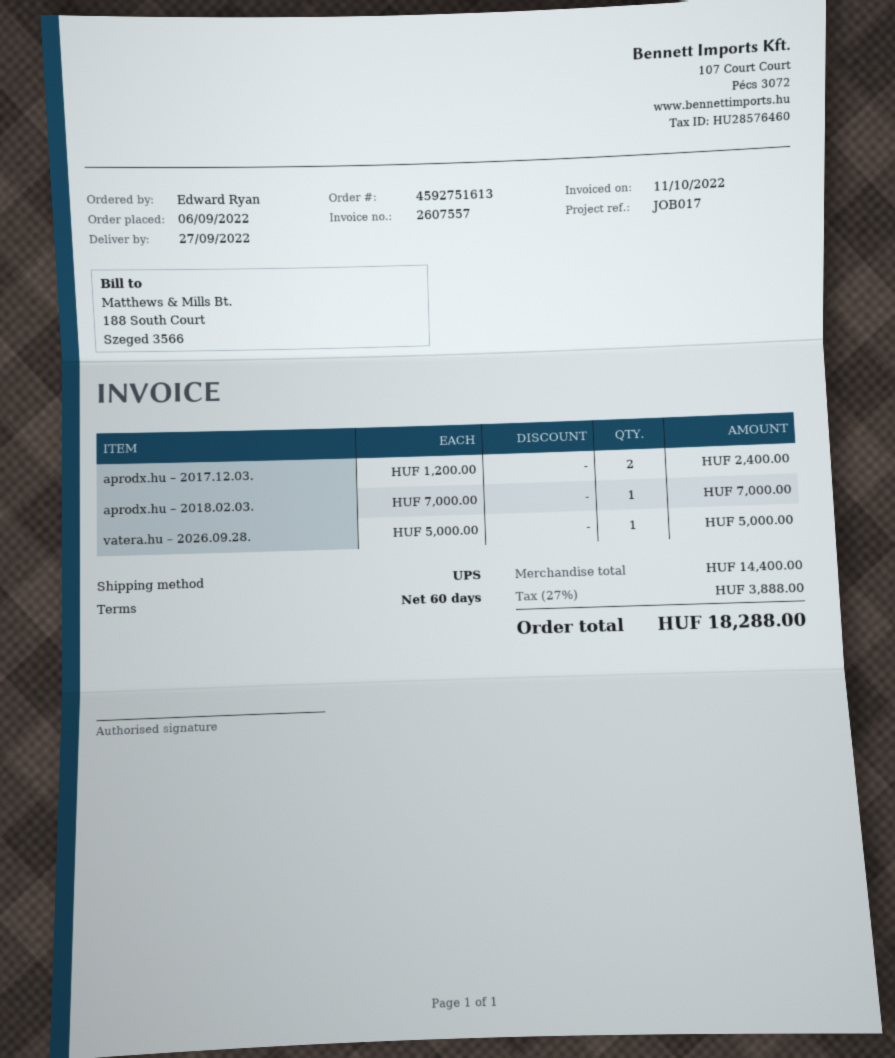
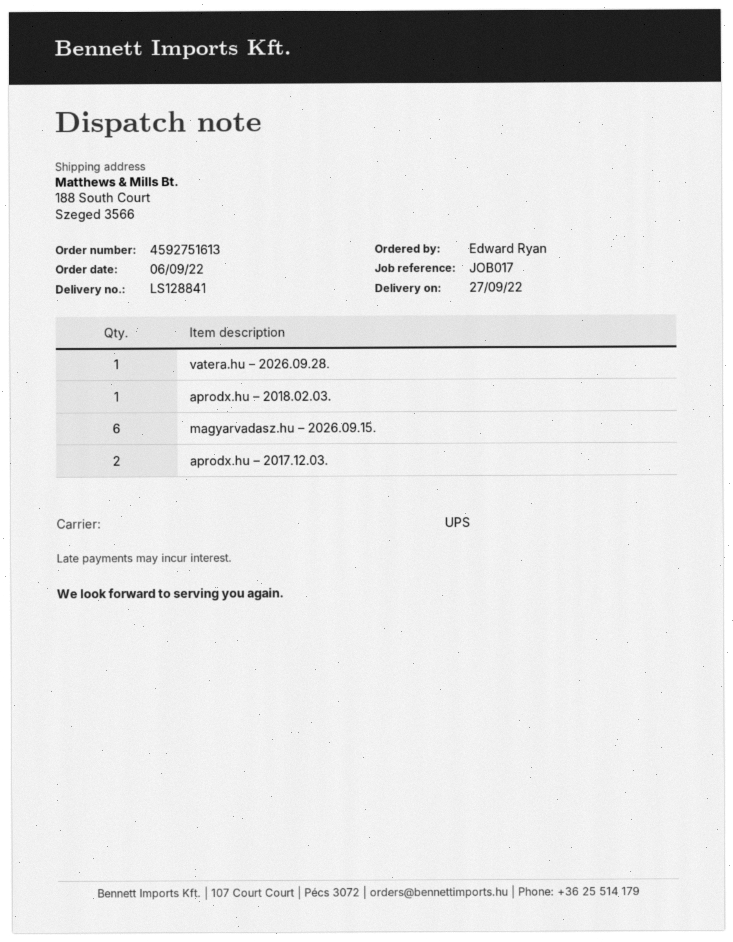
magyarvadasz.hu – 2026.09.15.: none -> 6

